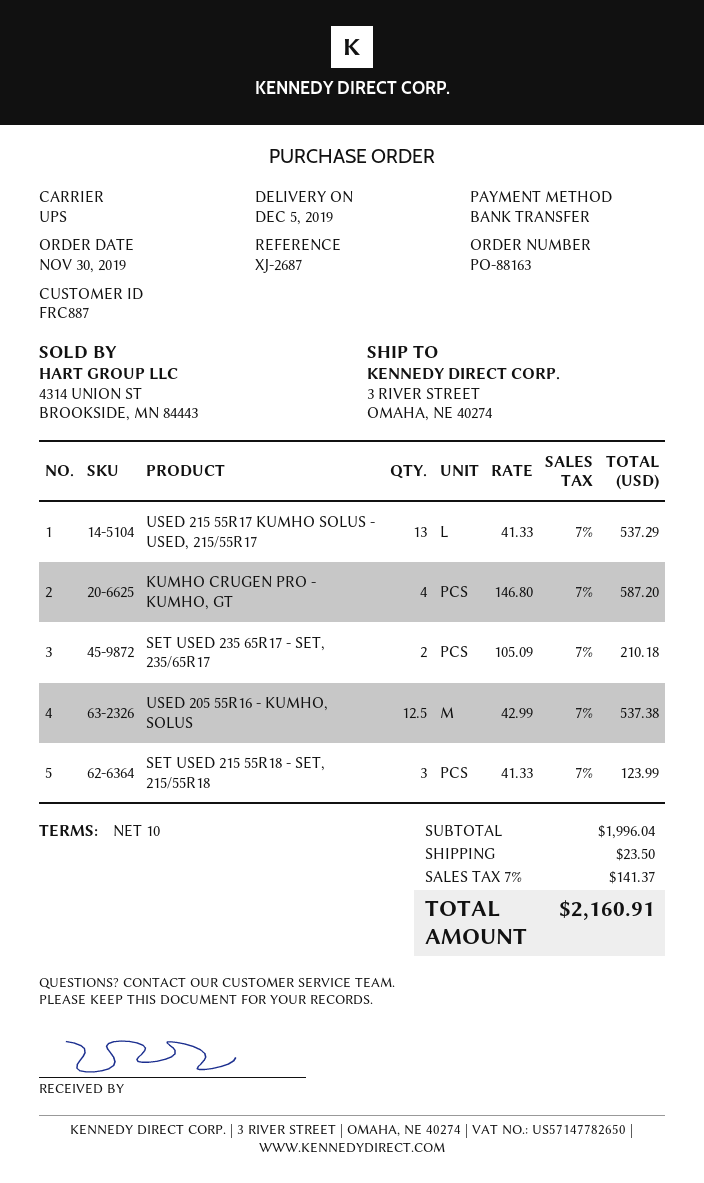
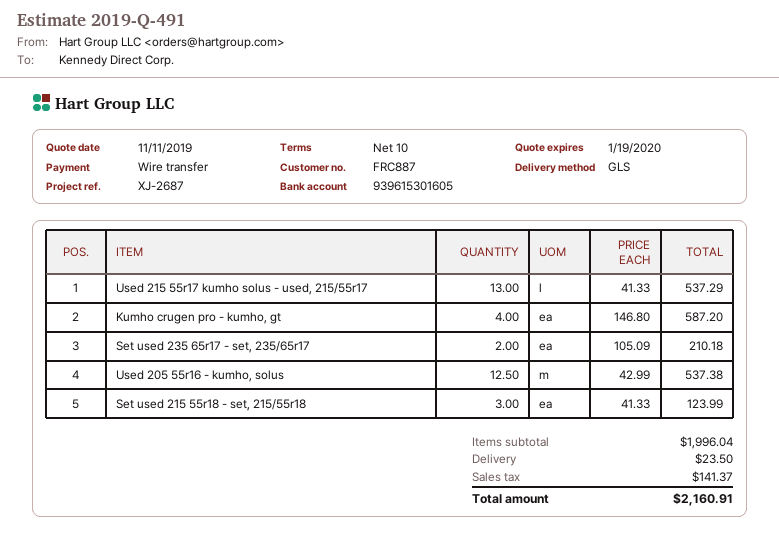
shipping method: UPS -> GLS

